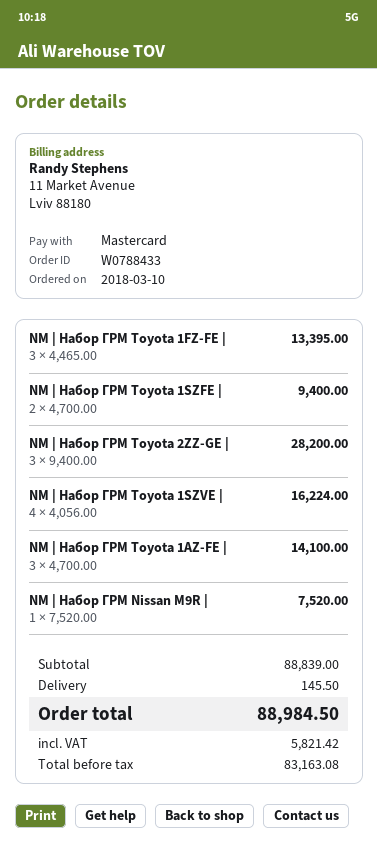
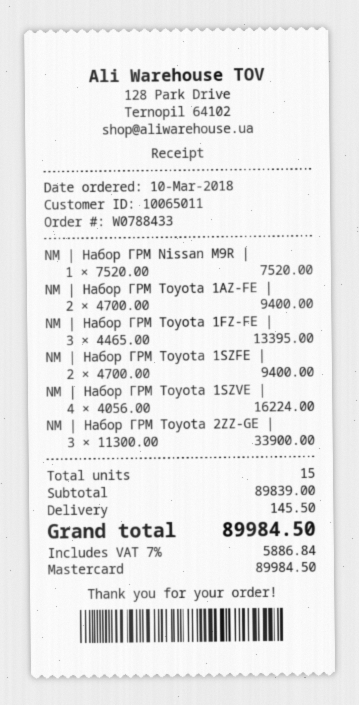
NM | Набор ГРМ Toyota 2ZZ-GE |: 3 x 9400.00 = 28200.00 -> 3 x 11300.00 = 33900.00
NM | Набор ГРМ Toyota 1AZ-FE |: 3 x 4700.00 = 14100.00 -> 2 x 4700.00 = 9400.00
subtotal: 88839.00 -> 89839.00
tax: 5821.42 -> 5886.84
total: 88984.50 -> 89984.50

